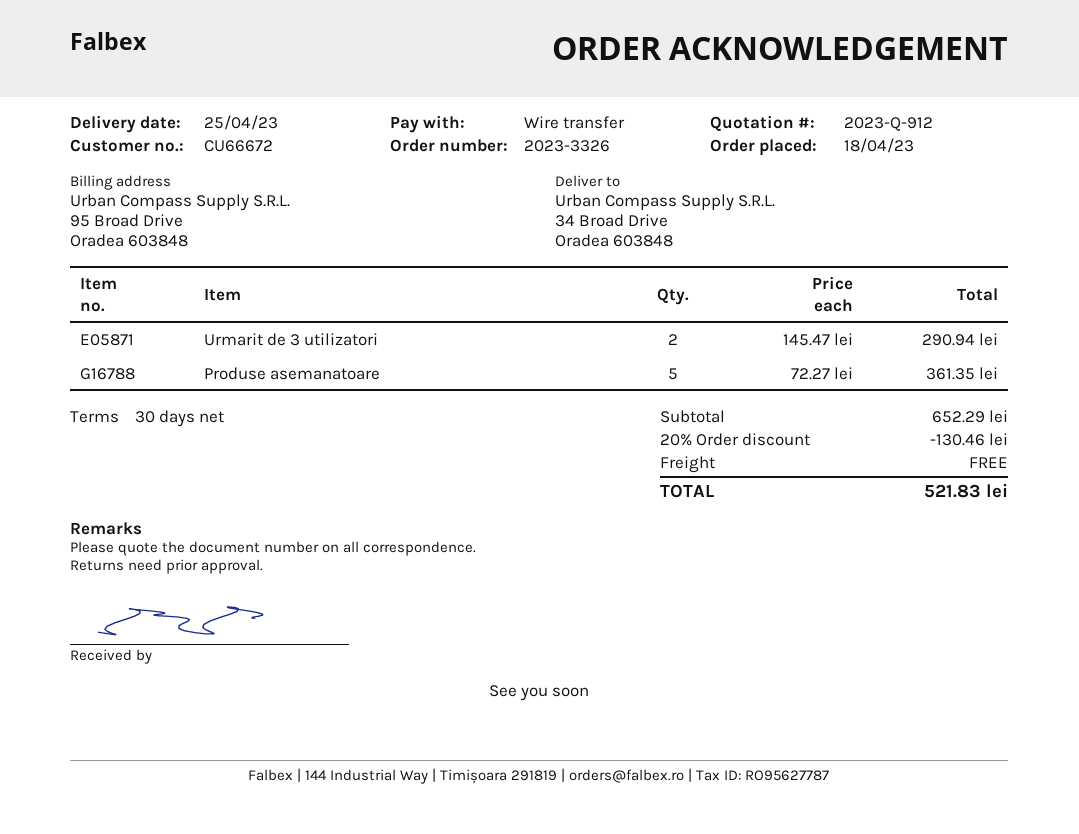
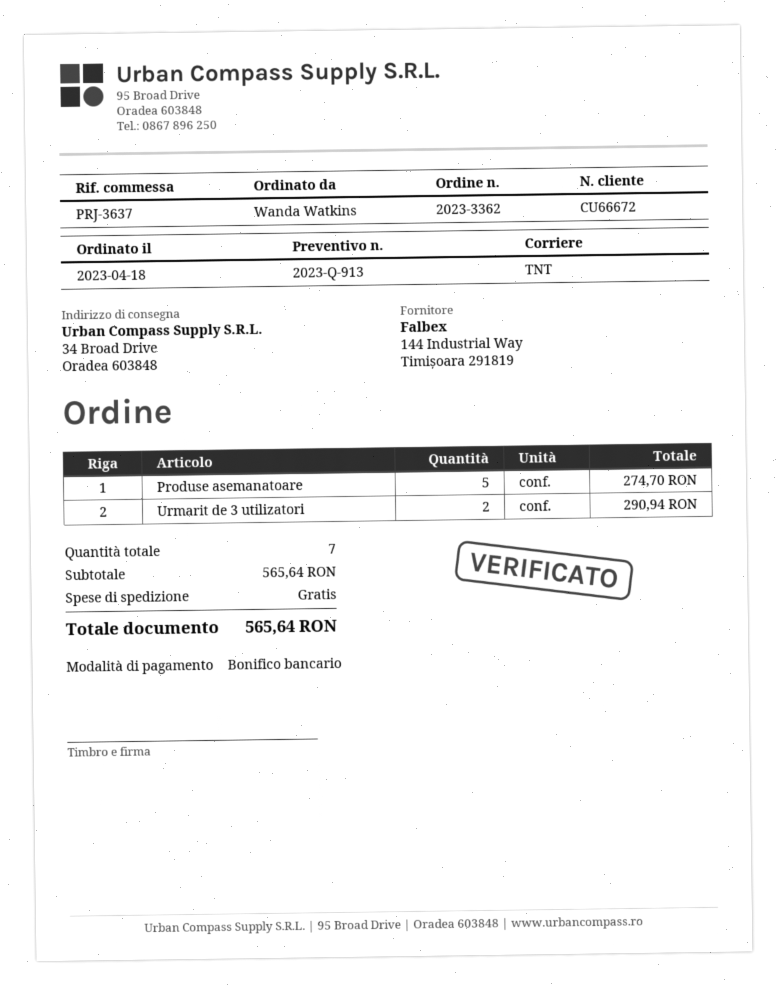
quote number: 2023-Q-912 -> 2023-Q-913
order number: 2023-3326 -> 2023-3362
Produse asemanatoare: 5 for 361.35 -> 5 for 274.70
subtotal: 652.29 -> 565.64
discount: 20% = 130.46 -> none
total: 521.83 -> 565.64

